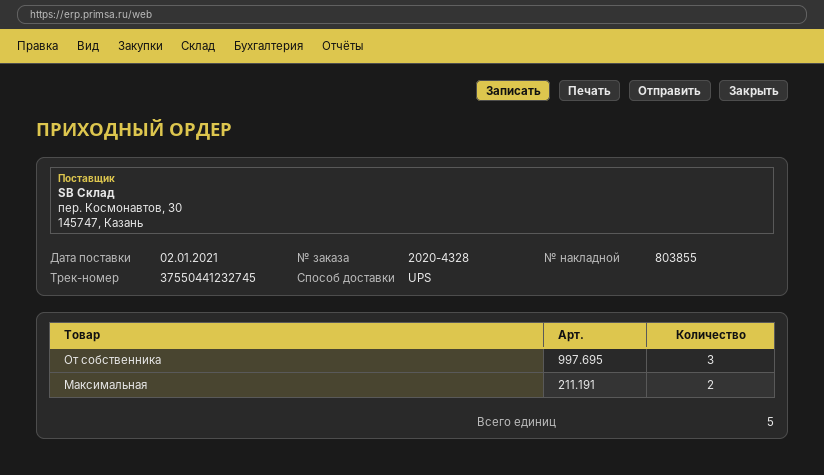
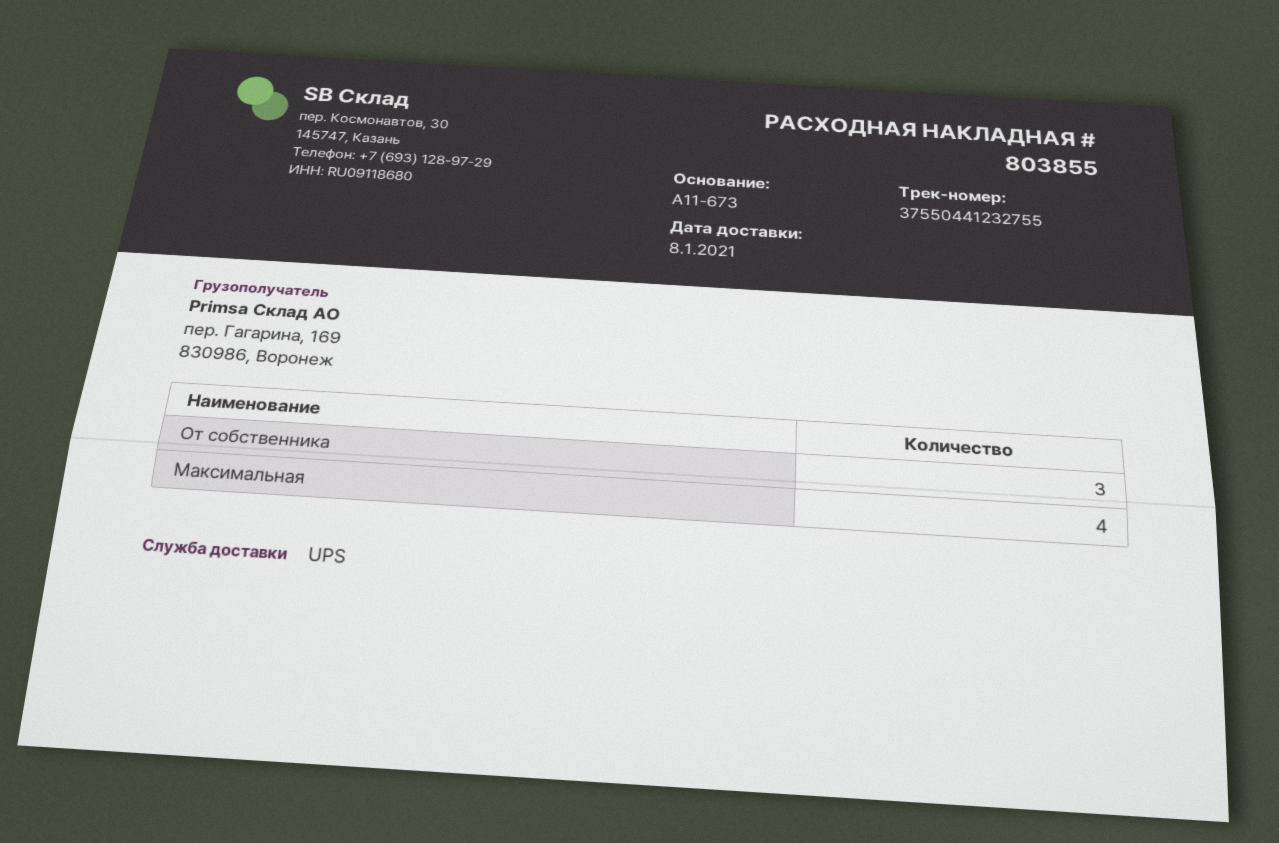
delivery date: 2021-01-02 -> 2021-01-08
tracking number: 37550441232745 -> 37550441232755
Максимальная: 2 -> 4

